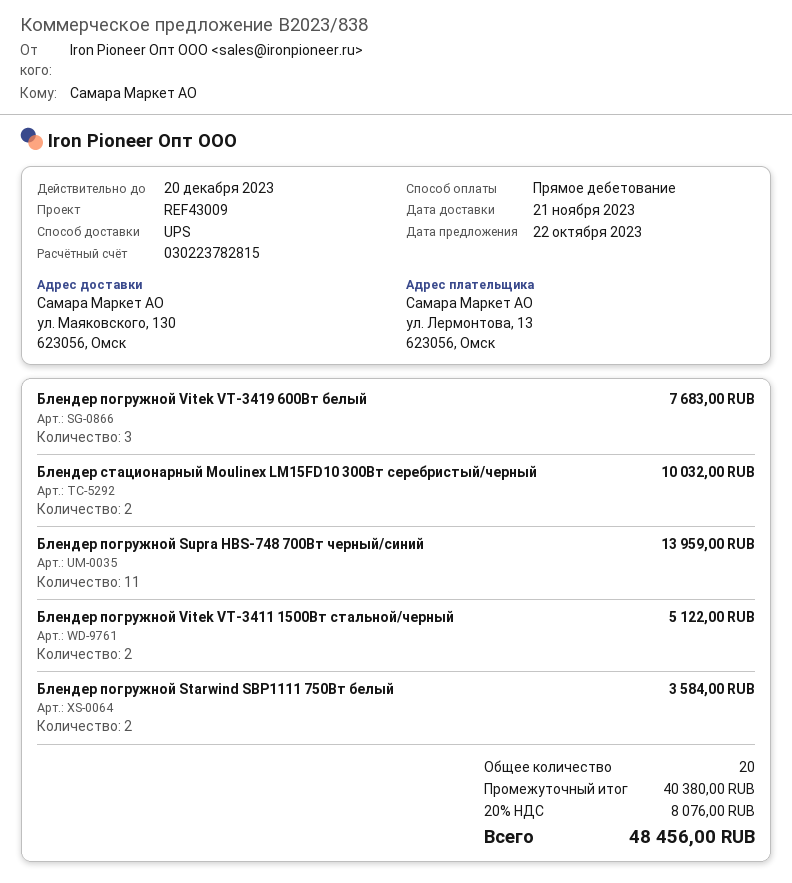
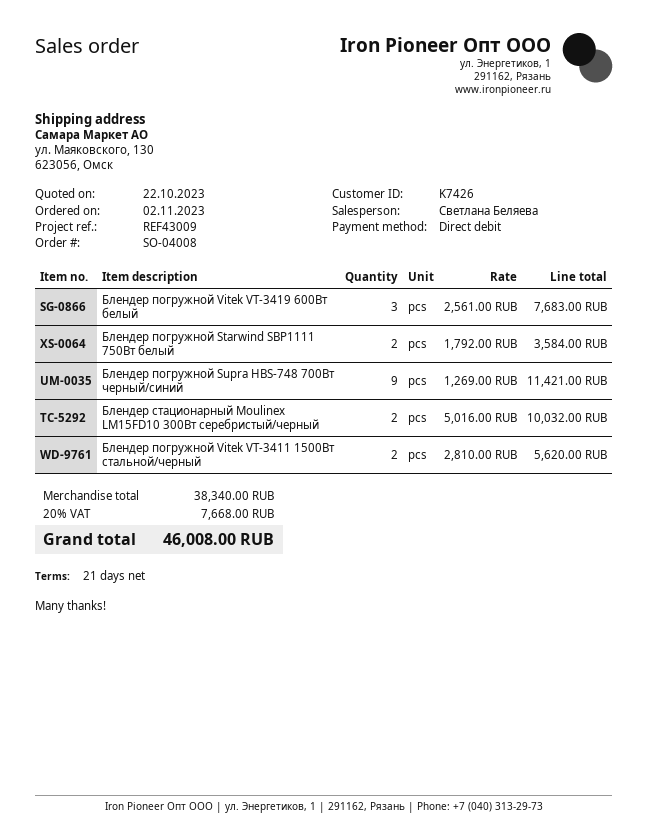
Блендер погружной Supra HBS-748 700Вт черный/синий: 11 for 13959.00 -> 9 for 11421.00
Блендер погружной Vitek VT-3411 1500Вт стальной/черный: 2 for 5122.00 -> 2 for 5620.00
subtotal: 40380.00 -> 38340.00
tax: 20% = 8076.00 -> 20% = 7668.00
total: 48456.00 -> 46008.00

